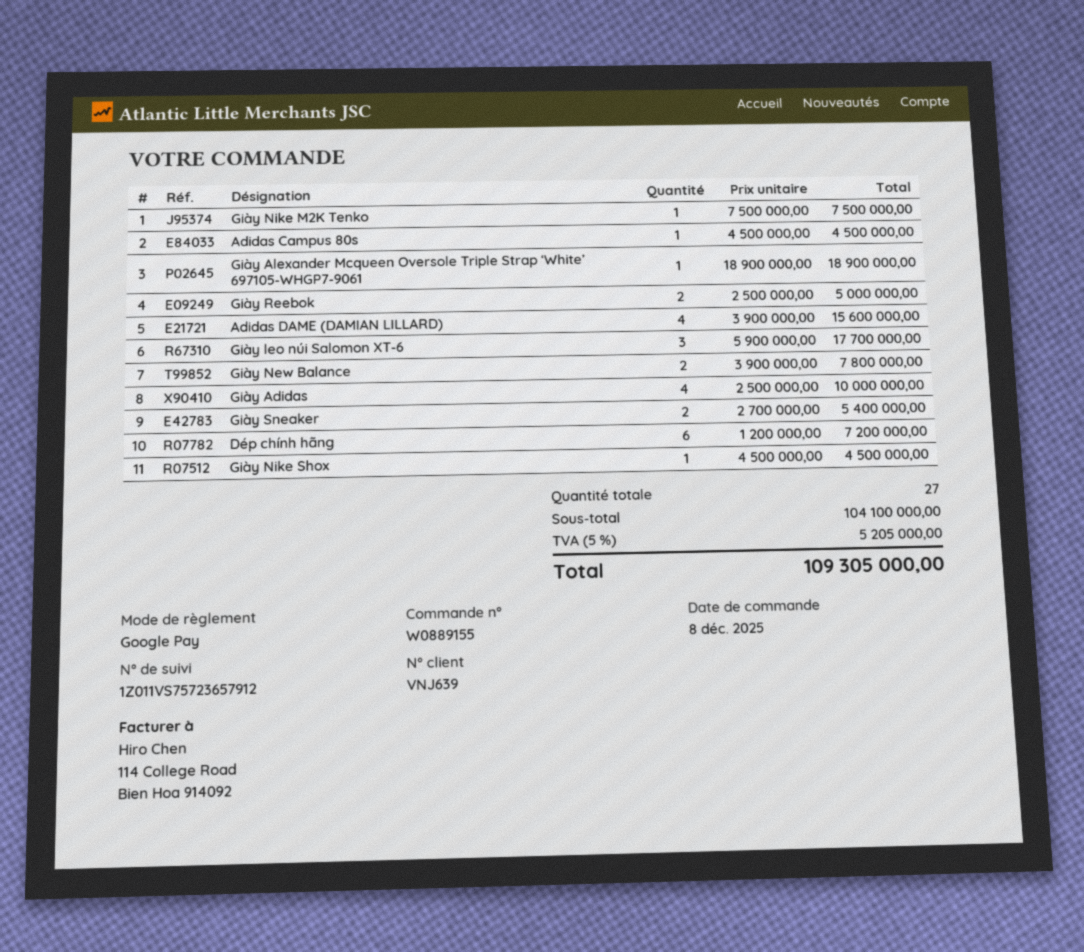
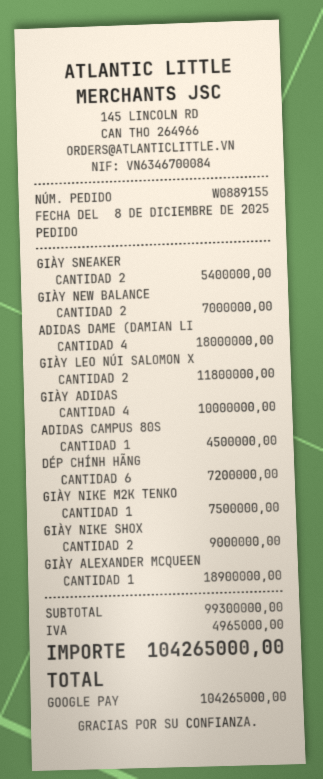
Giày Reebok: 2 for 5000000.00 -> none
Adidas DAME (DAMIAN LILLARD): 4 for 15600000.00 -> 4 for 18000000.00
Giày leo núi Salomon XT-6: 3 for 17700000.00 -> 2 for 11800000.00
Giày New Balance: 2 for 7800000.00 -> 2 for 7000000.00
Giày Nike Shox: 1 for 4500000.00 -> 2 for 9000000.00
subtotal: 104100000.00 -> 99300000.00
tax: 5205000.00 -> 4965000.00
total: 109305000.00 -> 104265000.00

